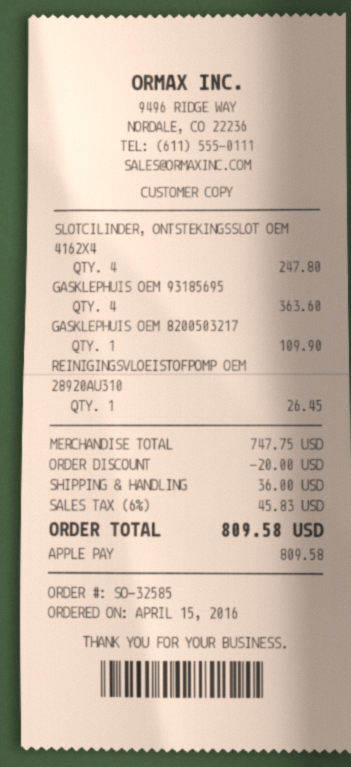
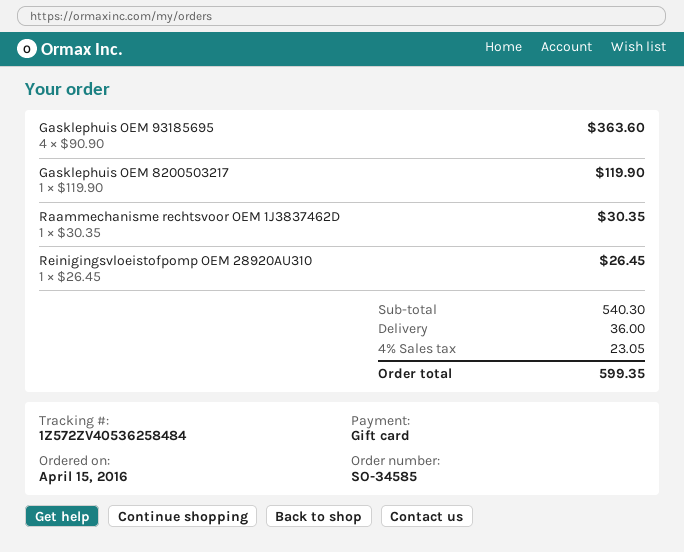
order number: SO-32585 -> SO-34585
payment method: Apple Pay -> gift card
SLOTCILINDER, ONTSTEKINGSSLOT OEM 4162X4: 4 for 247.80 -> none
GASKLEPHUIS OEM 8200503217: 1 for 109.90 -> 1 for 119.90
Raammechanisme rechtsvoor OEM 1J3837462D: none -> 1 for 30.35
subtotal: 747.75 -> 540.30
discount: 20.00 -> none
tax: 6% = 45.83 -> 4% = 23.05
total: 809.58 -> 599.35

